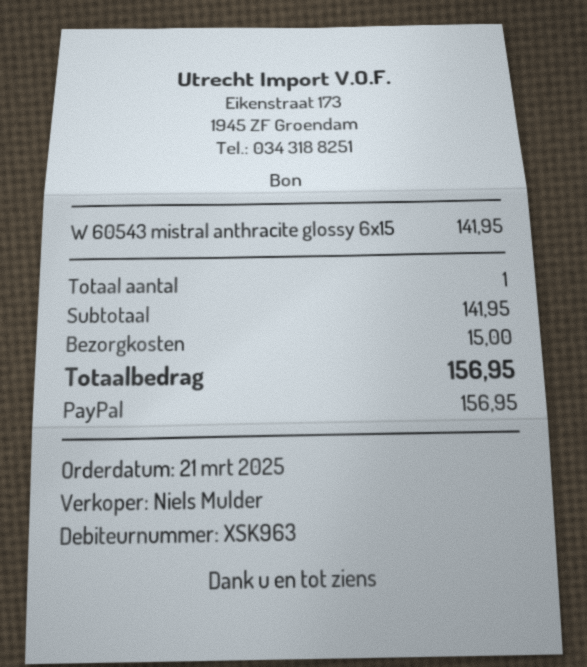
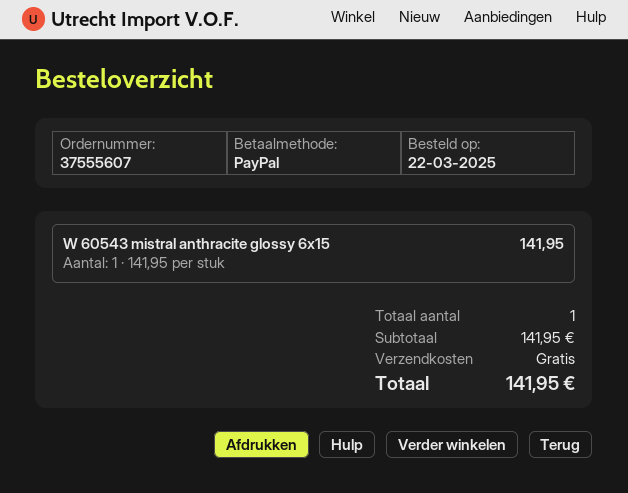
order date: 2025-03-21 -> 2025-03-22
shipping: 15.00 -> 0.00
total: 156.95 -> 141.95

